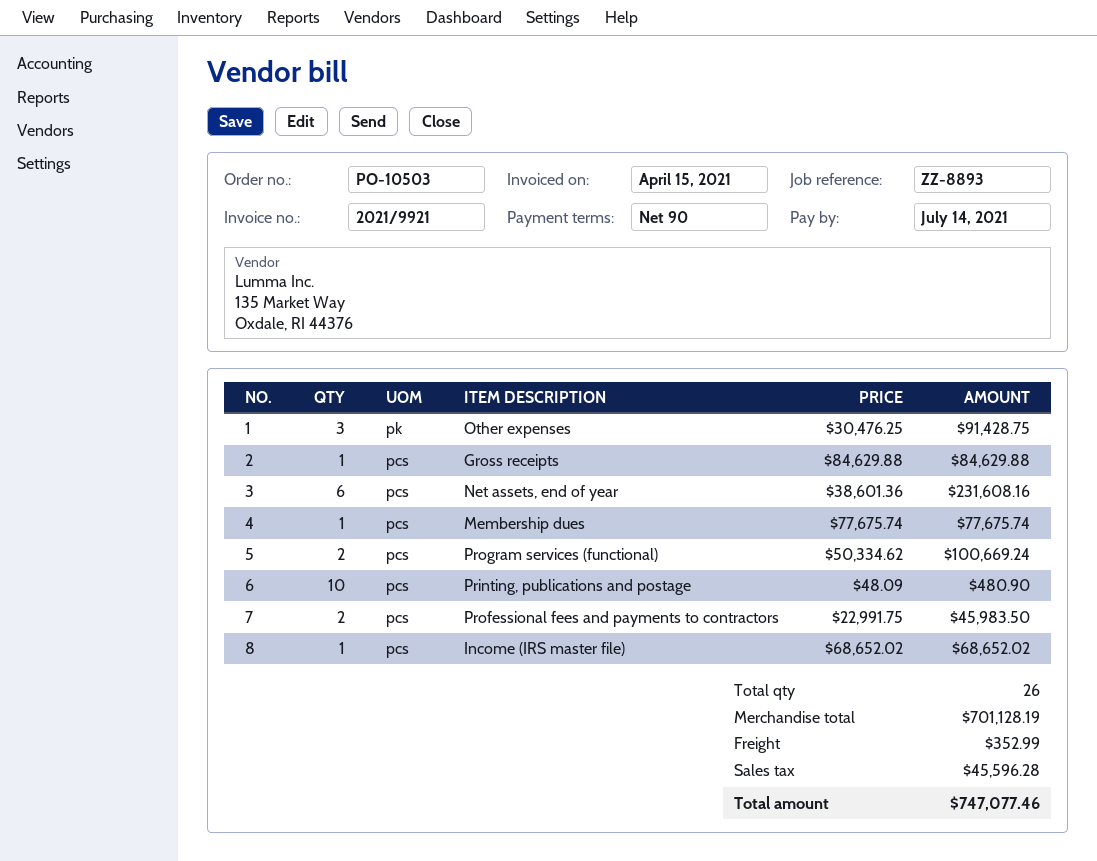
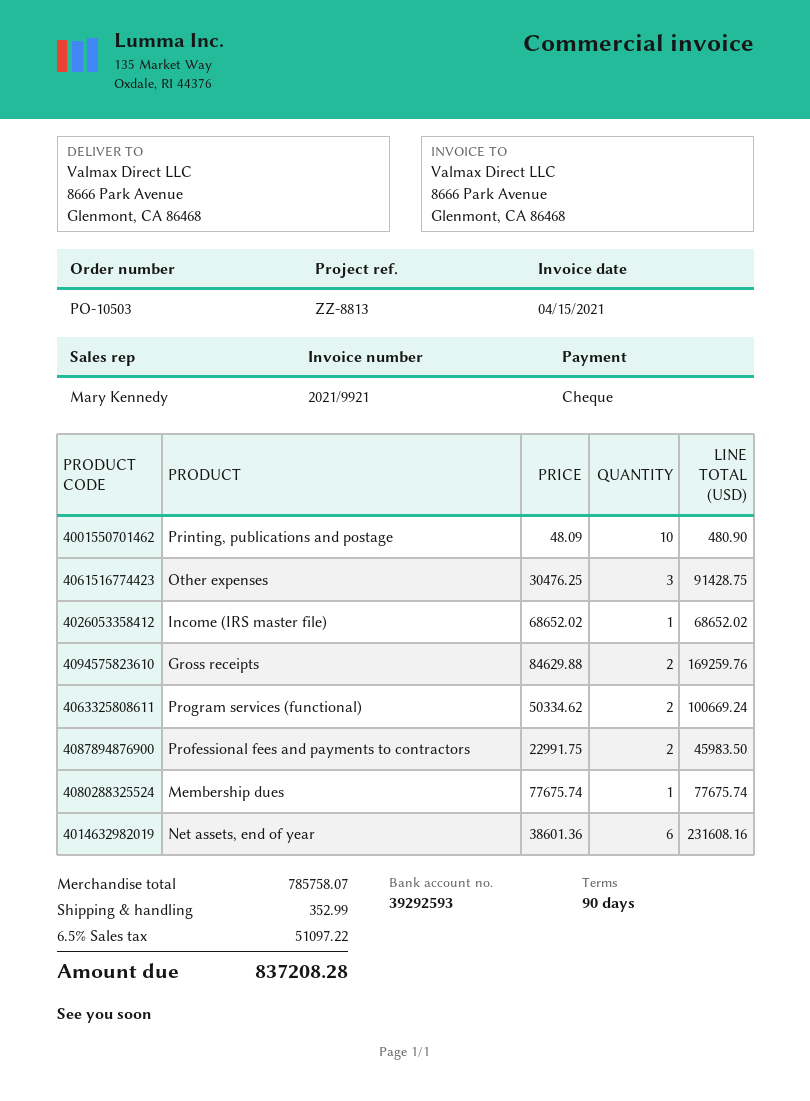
reference: ZZ-8893 -> ZZ-8813
Gross receipts: 1 x 84629.88 = 84629.88 -> 2 x 84629.88 = 169259.76
subtotal: 701128.19 -> 785758.07
tax: 45596.28 -> 51097.22
total: 747077.46 -> 837208.28

